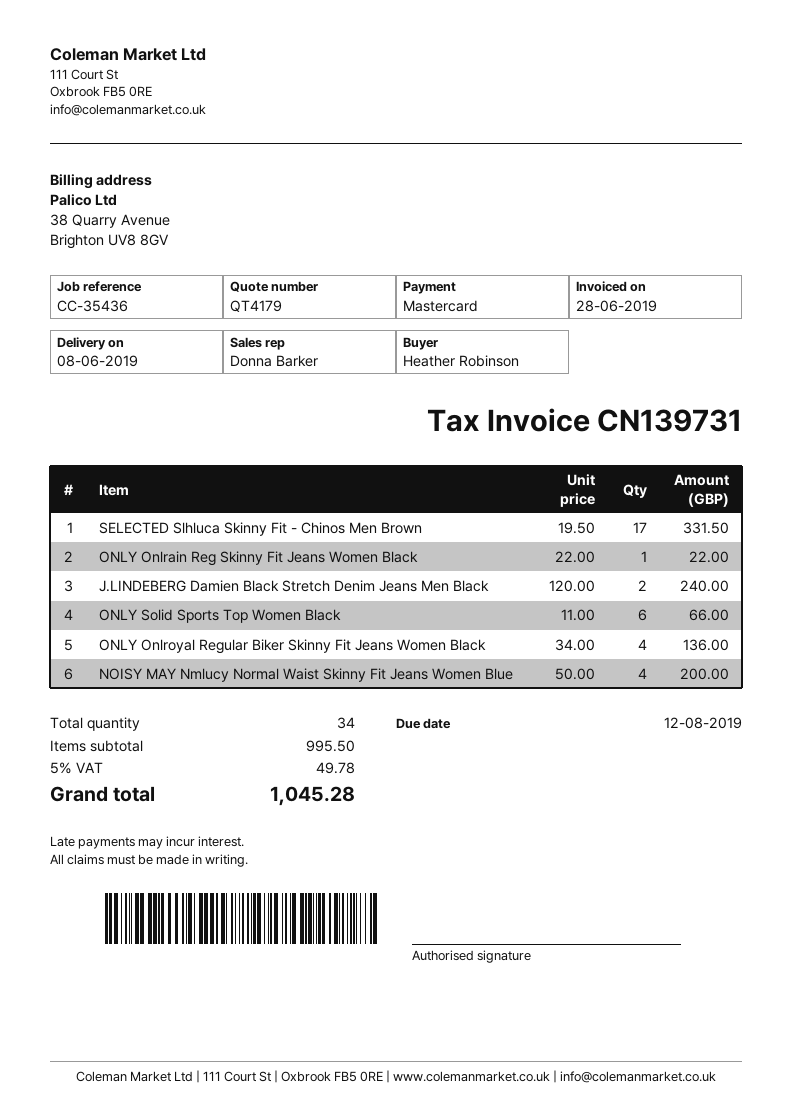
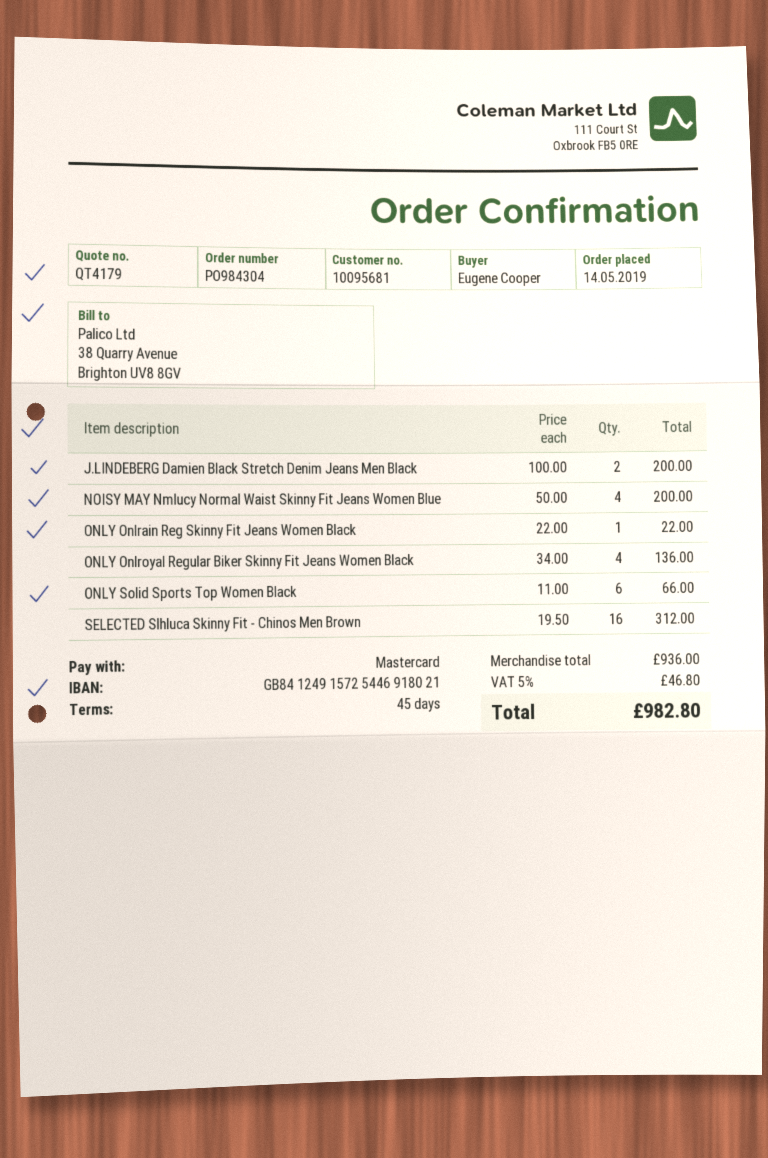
ordered by: Heather Robinson -> Eugene Cooper
SELECTED Slhluca Skinny Fit - Chinos Men Brown: 17 x 19.50 = 331.50 -> 16 x 19.50 = 312.00
J.LINDEBERG Damien Black Stretch Denim Jeans Men Black: 2 x 120.00 = 240.00 -> 2 x 100.00 = 200.00
subtotal: 995.50 -> 936.00
tax: 5% = 49.78 -> 5% = 46.80
total: 1045.28 -> 982.80

